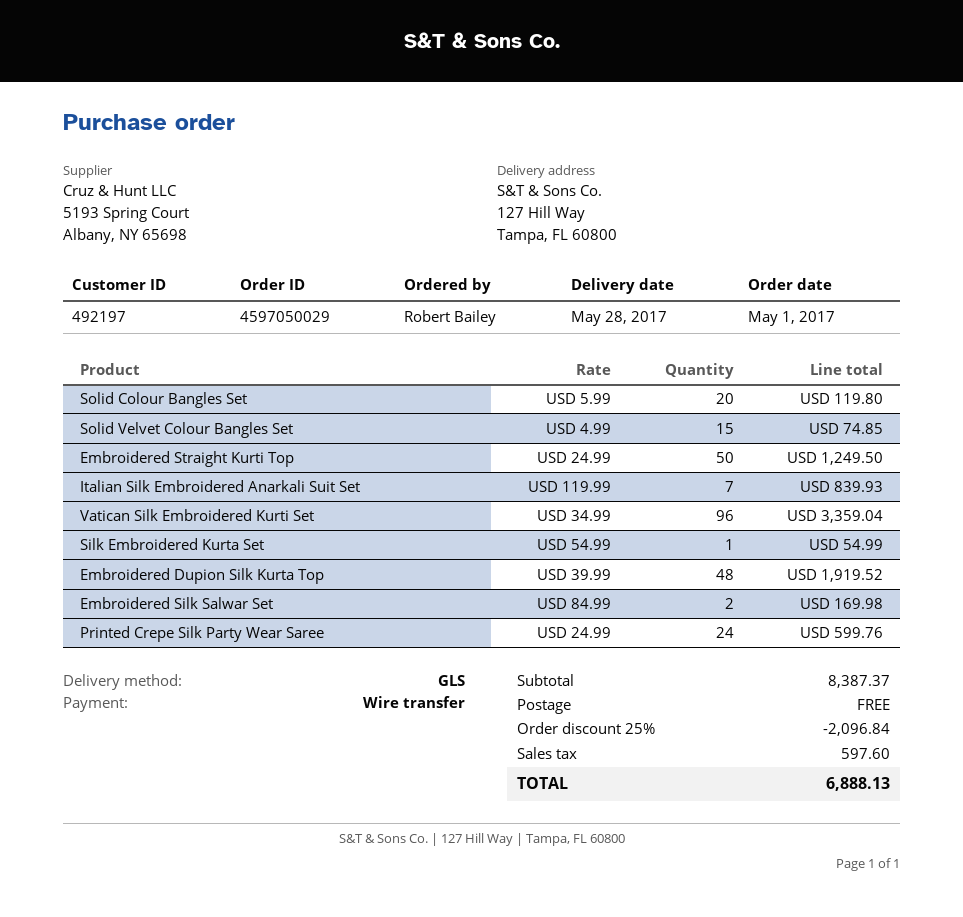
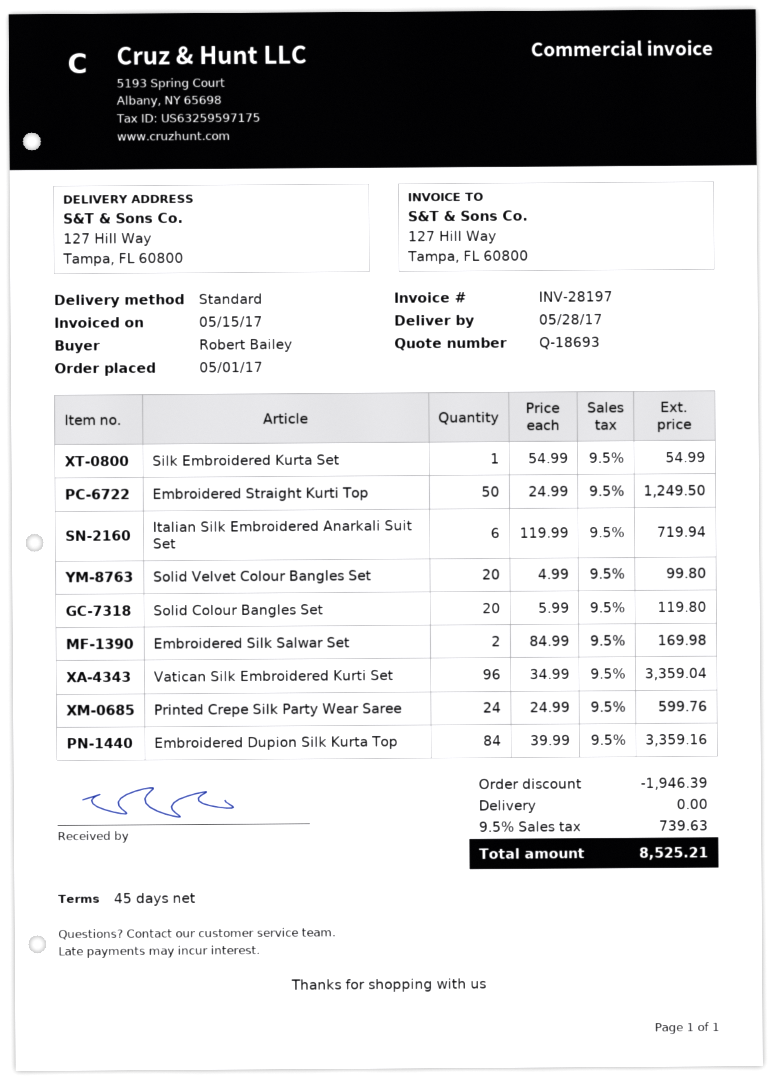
shipping method: GLS -> standard
Solid Velvet Colour Bangles Set: 15 x 4.99 = 74.85 -> 20 x 4.99 = 99.80
Italian Silk Embroidered Anarkali Suit Set: 7 x 119.99 = 839.93 -> 6 x 119.99 = 719.94
Embroidered Dupion Silk Kurta Top: 48 x 39.99 = 1919.52 -> 84 x 39.99 = 3359.16
discount: 2096.84 -> 1946.39
tax: 597.60 -> 739.63
total: 6888.13 -> 8525.21

